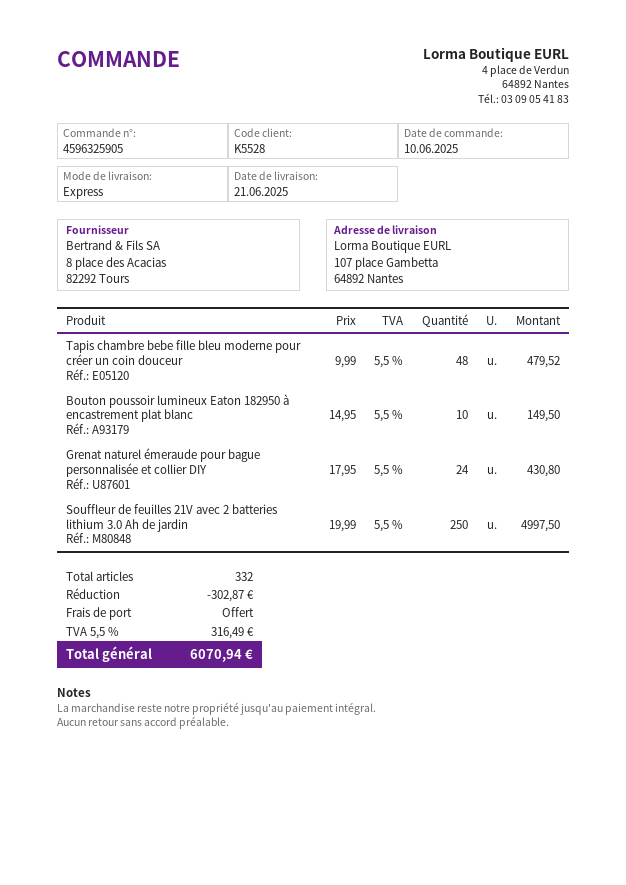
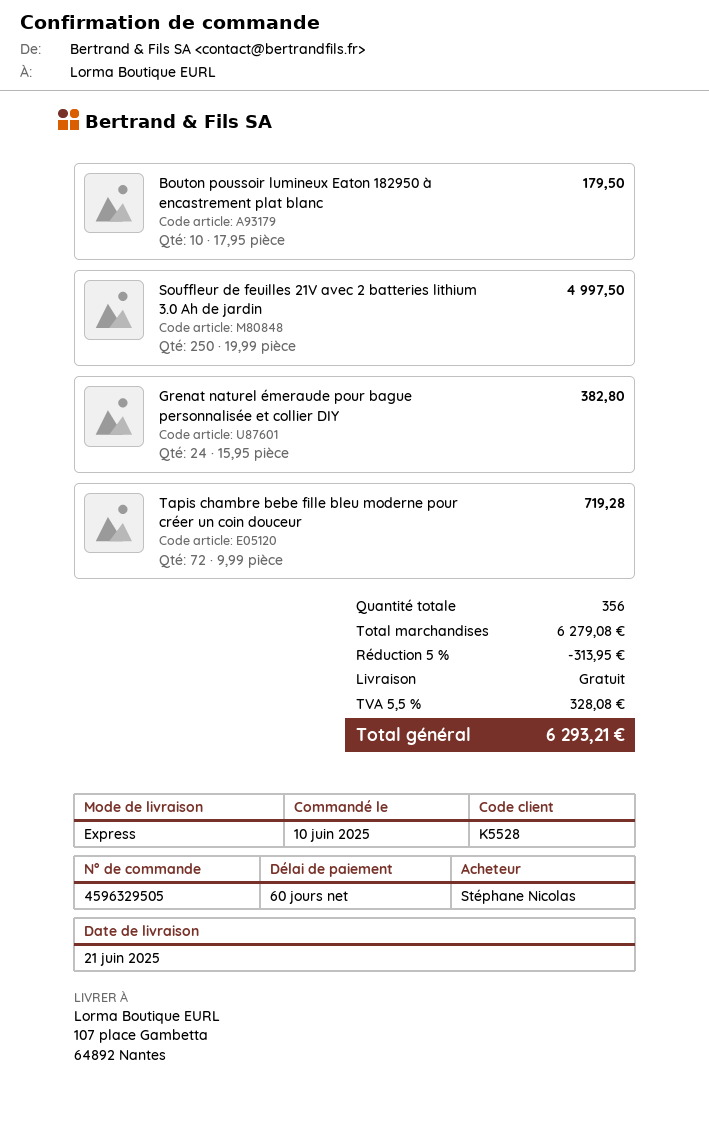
order number: 4596325905 -> 4596329505
Tapis chambre bebe fille bleu moderne pour créer un coin douceur: 48 x 9.99 = 479.52 -> 72 x 9.99 = 719.28
Bouton poussoir lumineux Eaton 182950 à encastrement plat blanc: 10 x 14.95 = 149.50 -> 10 x 17.95 = 179.50
Grenat naturel émeraude pour bague personnalisée et collier DIY: 24 x 17.95 = 430.80 -> 24 x 15.95 = 382.80
total quantity: 332 -> 356
discount: 302.87 -> 313.95
tax: 5.5% = 316.49 -> 5.5% = 328.08
total: 6070.94 -> 6293.21

